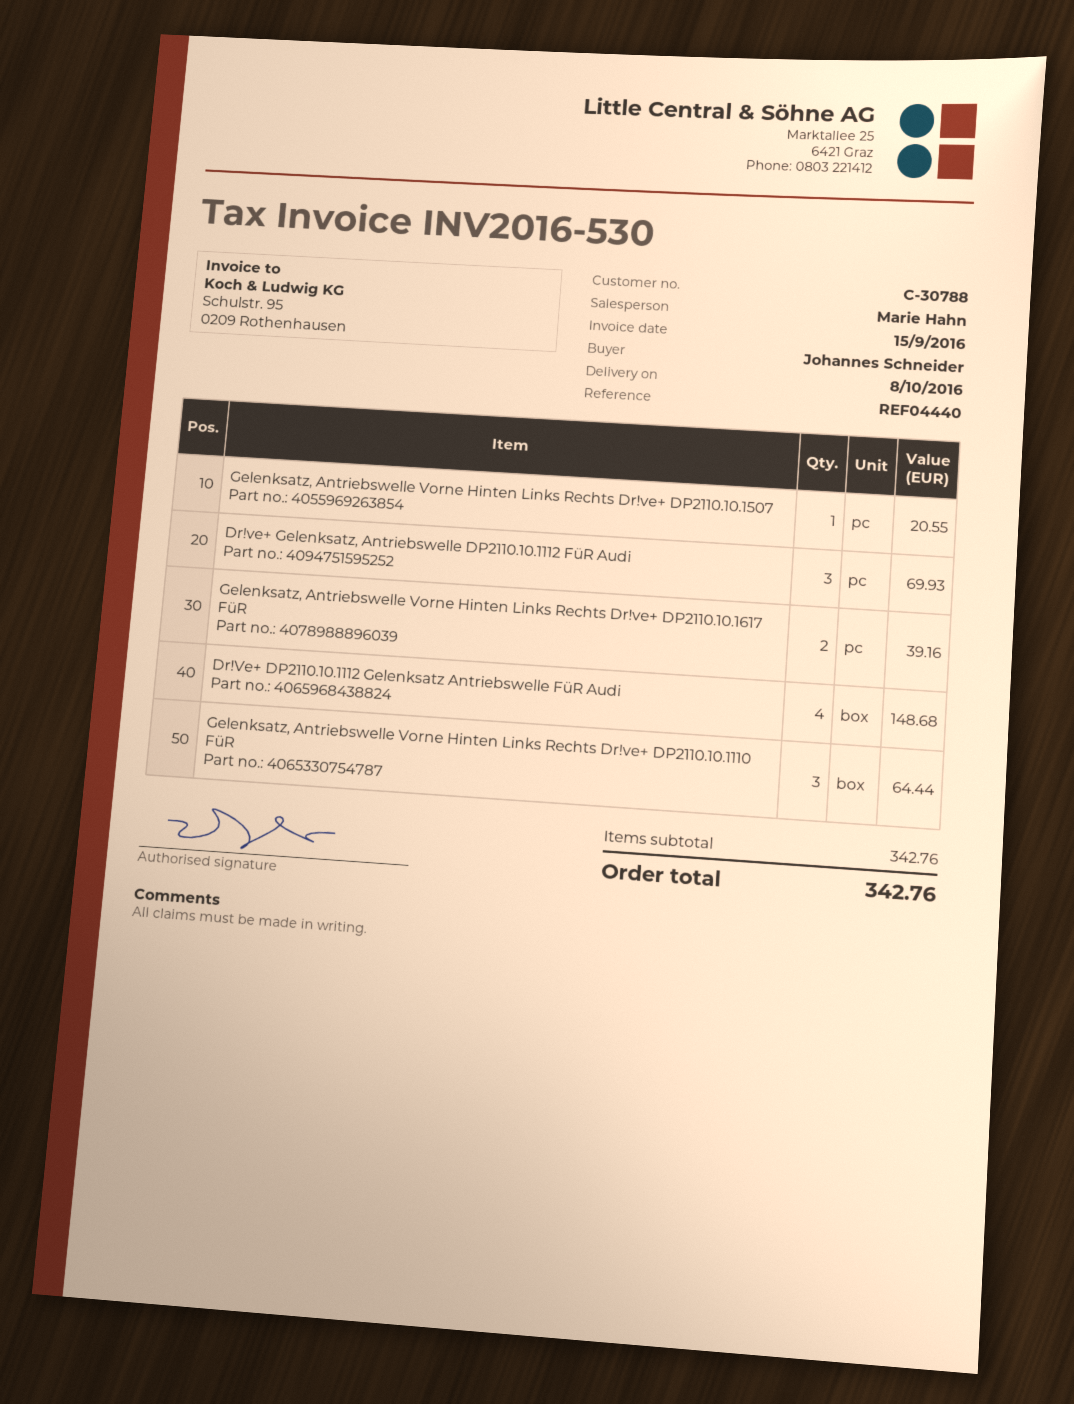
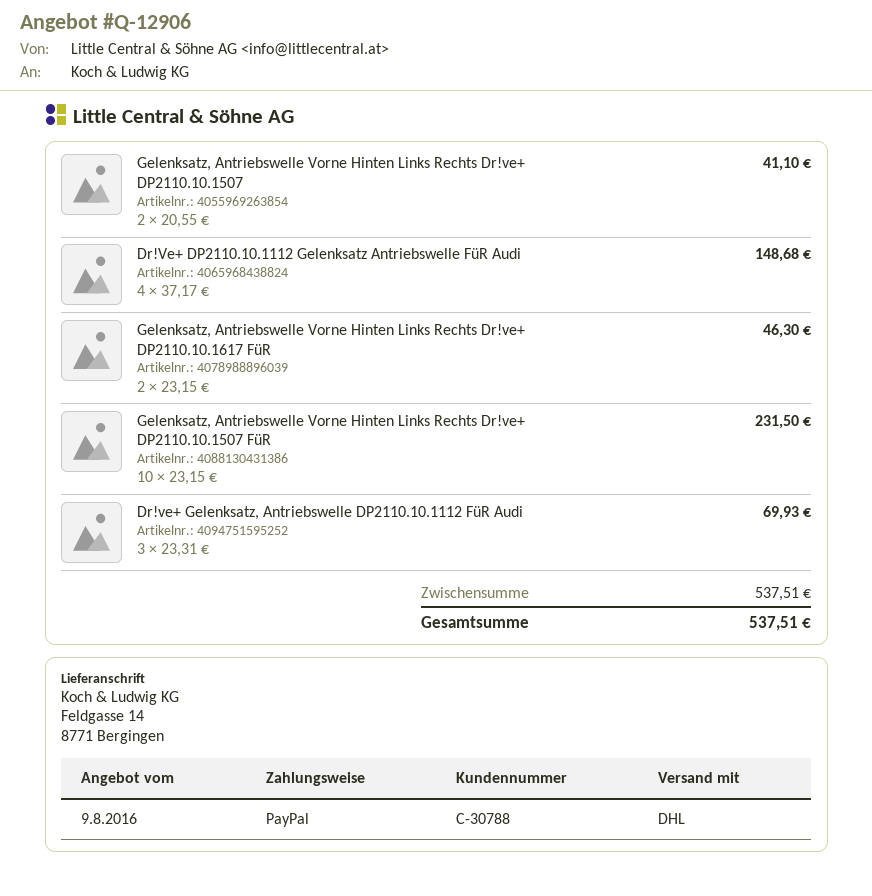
Gelenksatz, Antriebswelle Vorne Hinten Links Rechts Dr!ve+ DP2110.10.1507: 1 for 20.55 -> 2 for 41.10
Gelenksatz, Antriebswelle Vorne Hinten Links Rechts Dr!ve+ DP2110.10.1617 FüR: 2 for 39.16 -> 2 for 46.30
Gelenksatz, Antriebswelle Vorne Hinten Links Rechts Dr!ve+ DP2110.10.1110 FüR: 3 for 64.44 -> none
Gelenksatz, Antriebswelle Vorne Hinten Links Rechts Dr!ve+ DP2110.10.1507 FüR: none -> 10 for 231.50
subtotal: 342.76 -> 537.51
total: 342.76 -> 537.51

